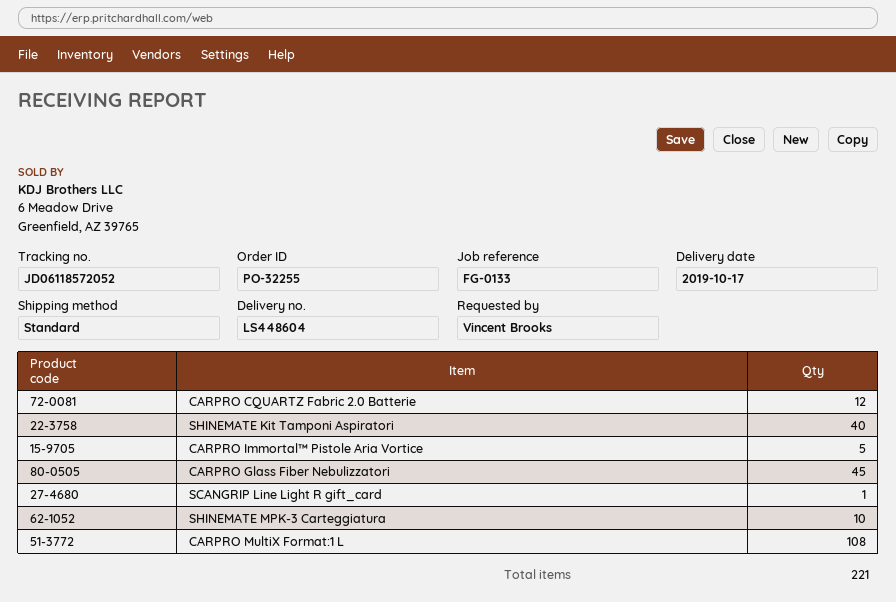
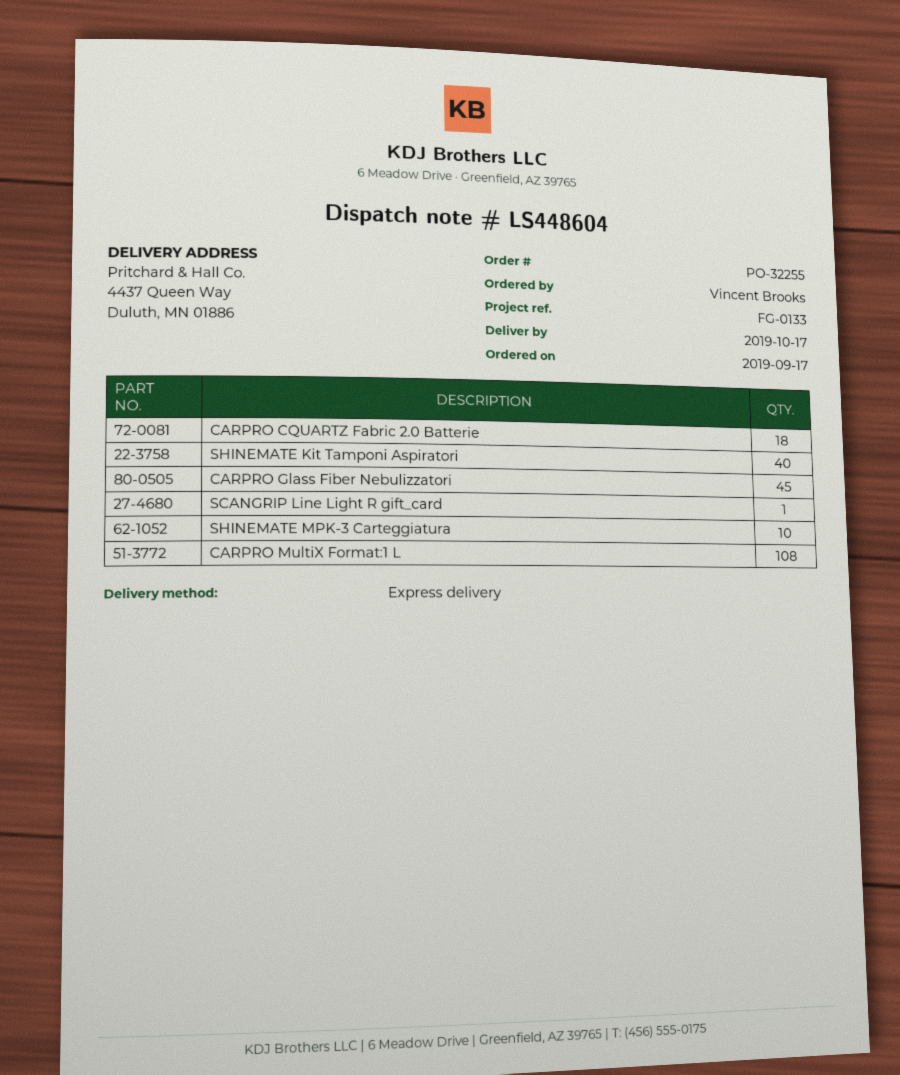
shipping method: standard -> express
CARPRO CQUARTZ Fabric 2.0 Batterie: 12 -> 18
CARPRO Immortal™ Pistole Aria Vortice: 5 -> none

